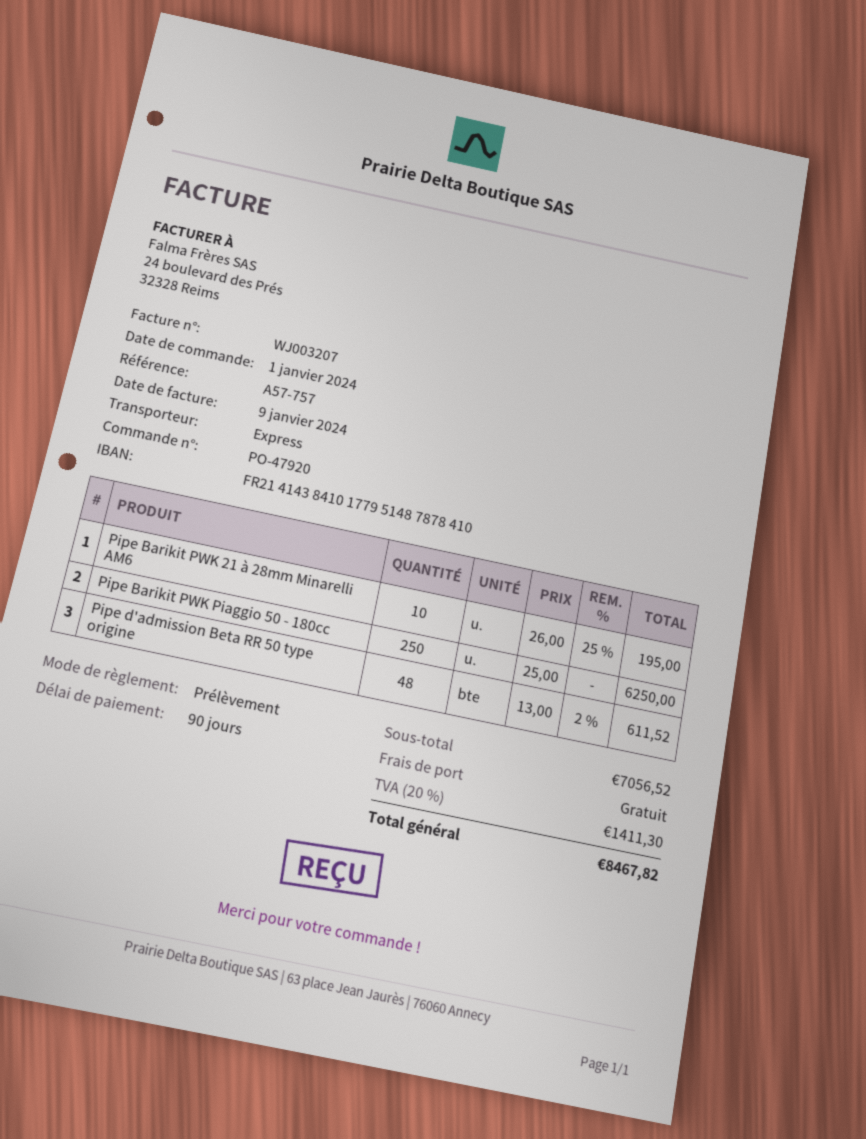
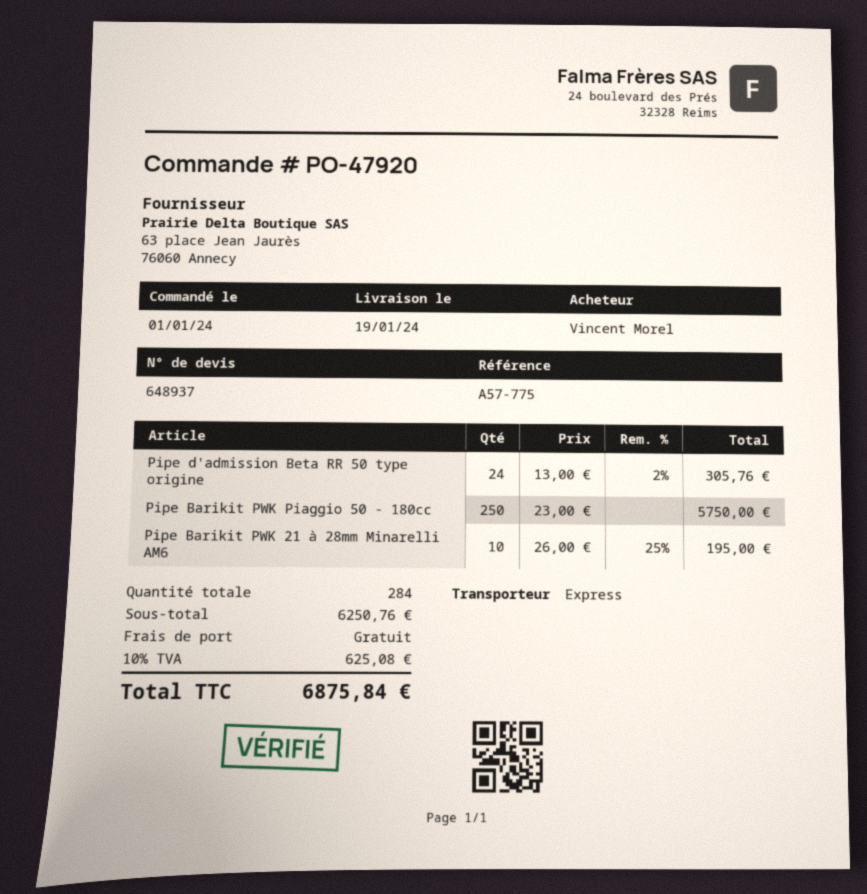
reference: A57-757 -> A57-775
Pipe Barikit PWK Piaggio 50 - 180cc: 250 x 25.00 = 6250.00 -> 250 x 23.00 = 5750.00
Pipe d'admission Beta RR 50 type origine: 48 x 13.00 - 2% = 611.52 -> 24 x 13.00 - 2% = 305.76
subtotal: 7056.52 -> 6250.76
tax: 20% = 1411.30 -> 10% = 625.08
total: 8467.82 -> 6875.84

